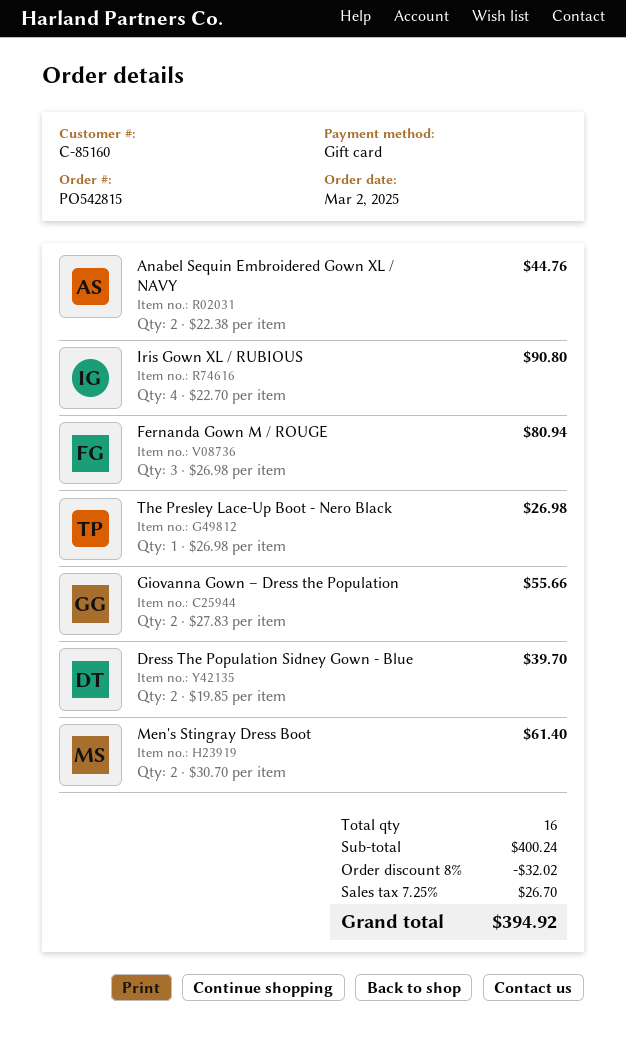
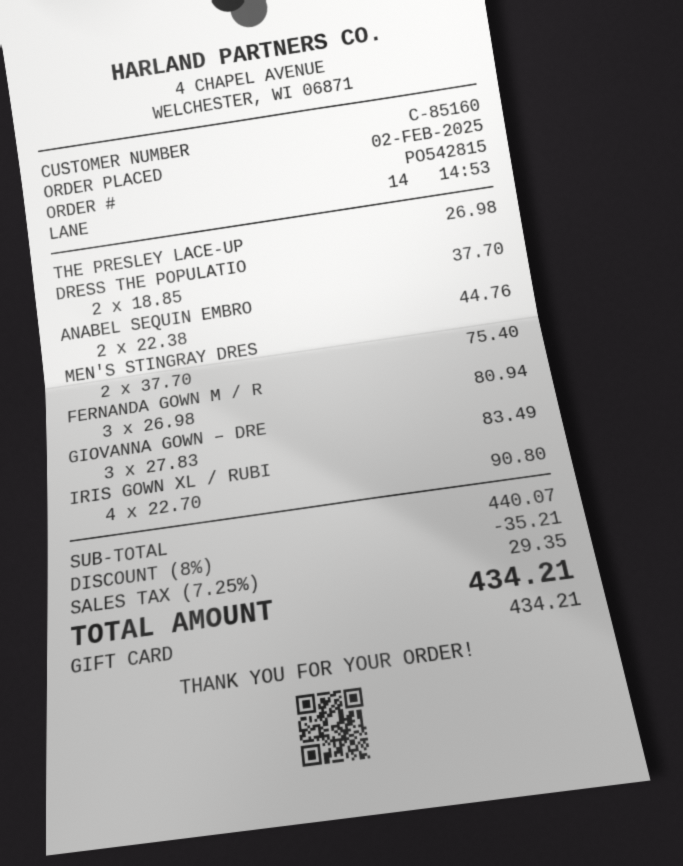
order date: 2025-03-02 -> 2025-02-02
Giovanna Gown – Dress the Population: 2 x 27.83 = 55.66 -> 3 x 27.83 = 83.49
Dress The Population Sidney Gown - Blue: 2 x 19.85 = 39.70 -> 2 x 18.85 = 37.70
Men's Stingray Dress Boot: 2 x 30.70 = 61.40 -> 2 x 37.70 = 75.40
subtotal: 400.24 -> 440.07
discount: 8% = 32.02 -> 8% = 35.21
tax: 7.25% = 26.70 -> 7.25% = 29.35
total: 394.92 -> 434.21

